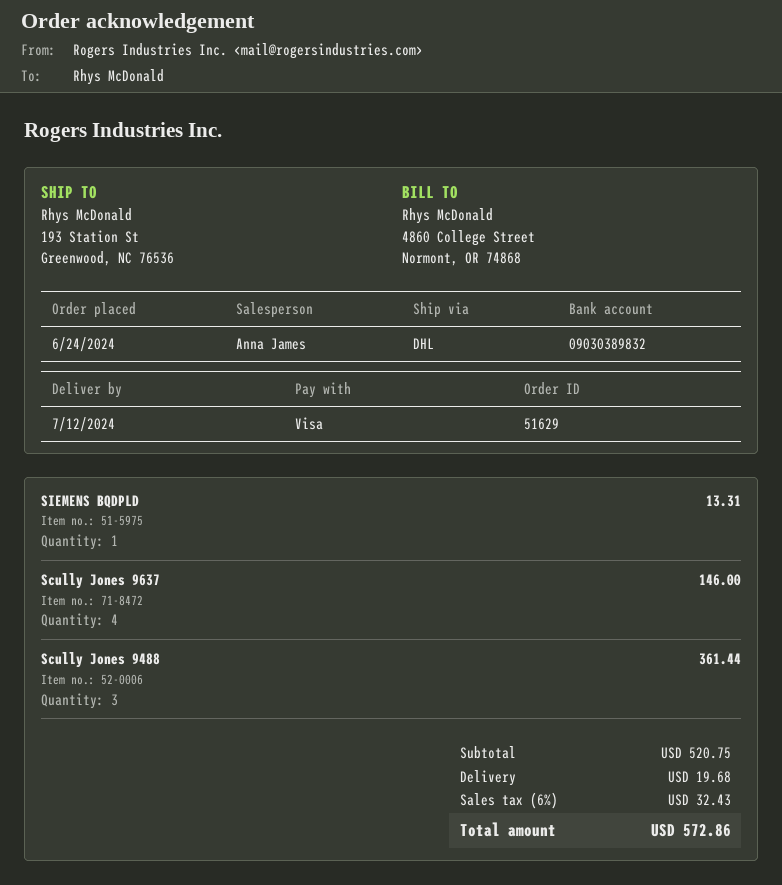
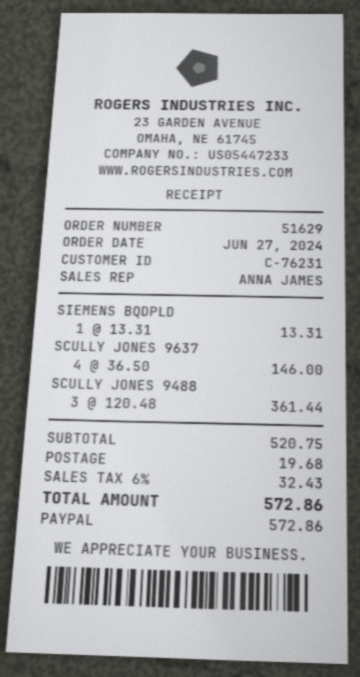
order date: 2024-06-24 -> 2024-06-27
payment method: Visa -> PayPal

